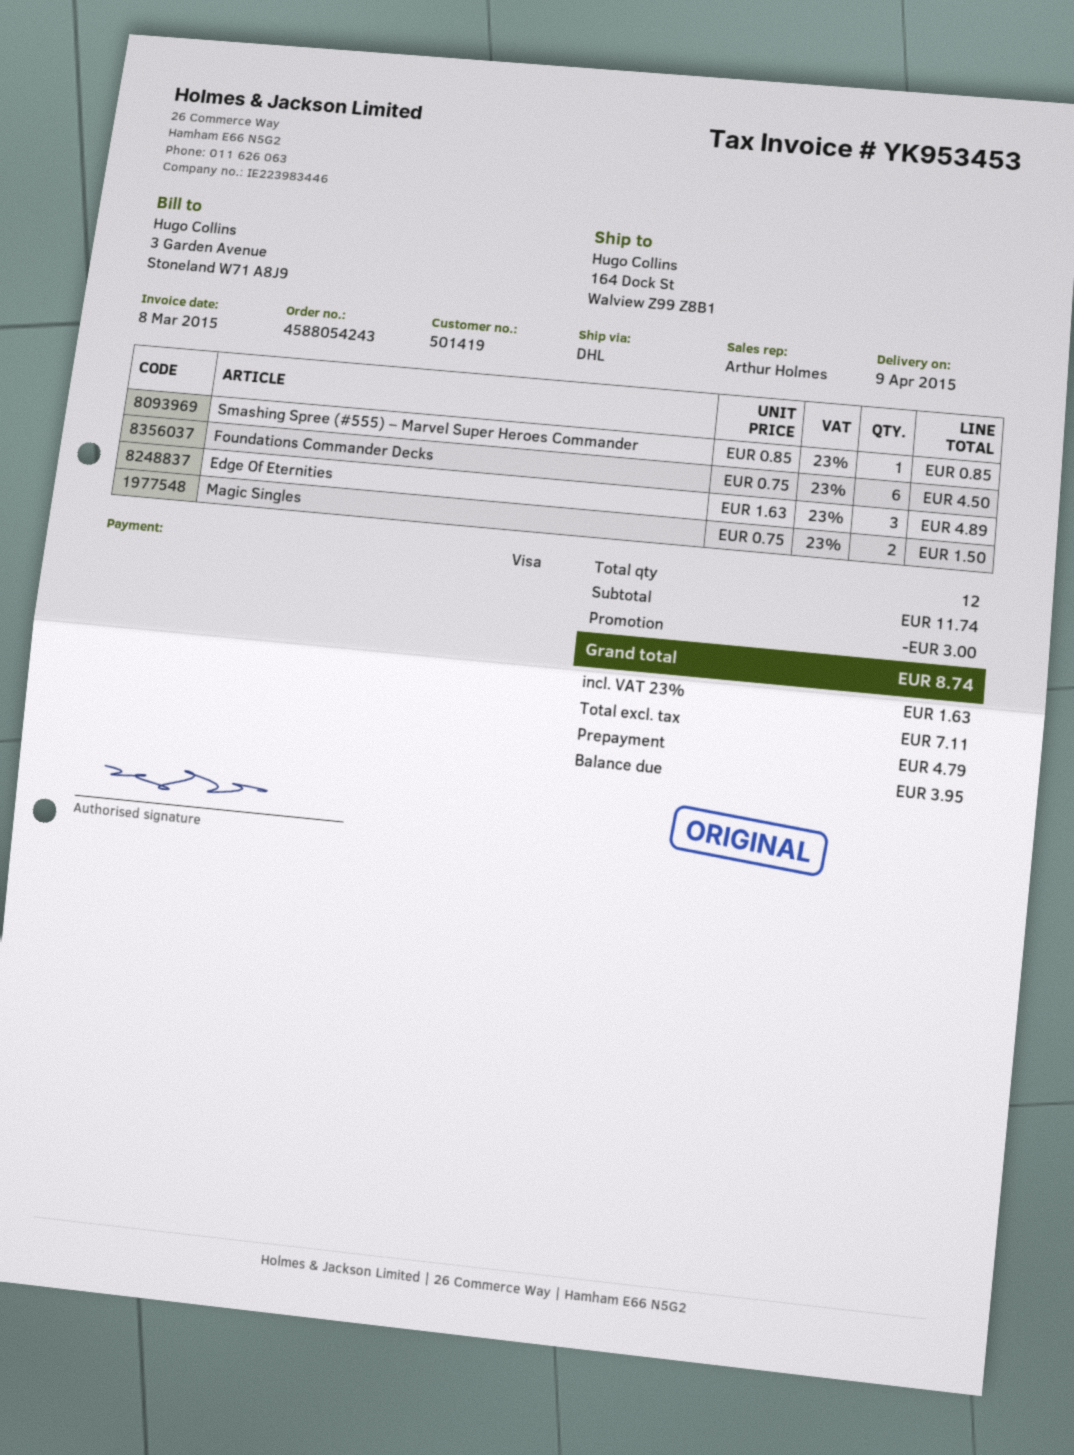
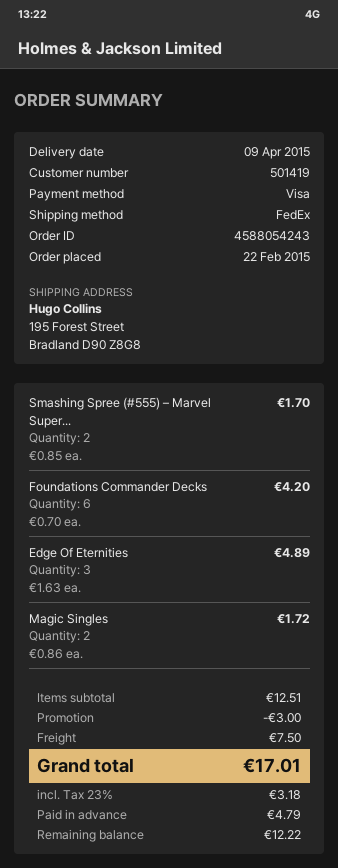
shipping method: DHL -> FedEx
ship to: 164 Dock St, Walview Z99 Z8B1 -> 195 Forest Street, Bradland D90 Z8G8
Smashing Spree (#555) – Marvel Super Heroes Commander: 1 x 0.85 = 0.85 -> 2 x 0.85 = 1.70
Foundations Commander Decks: 6 x 0.75 = 4.50 -> 6 x 0.70 = 4.20
Magic Singles: 2 x 0.75 = 1.50 -> 2 x 0.86 = 1.72
subtotal: 11.74 -> 12.51
shipping: none -> 7.50
tax: 23% = 1.63 -> 23% = 3.18
total: 8.74 -> 17.01
balance: 3.95 -> 12.22

